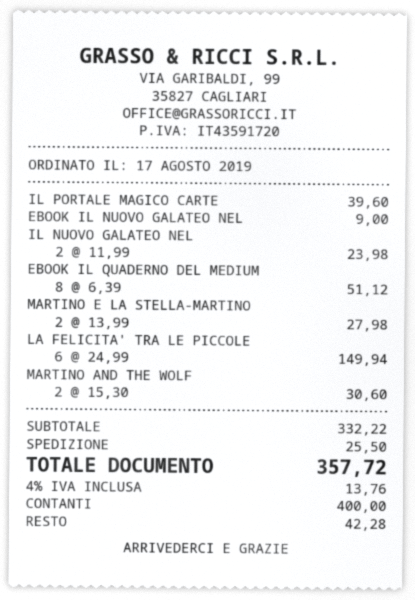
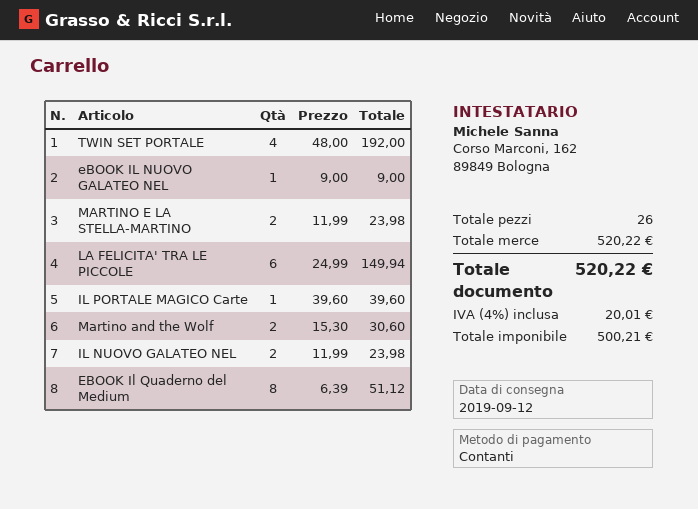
MARTINO E LA STELLA-MARTINO: 2 x 13.99 = 27.98 -> 2 x 11.99 = 23.98
TWIN SET PORTALE: none -> 4 x 48.00 = 192.00
subtotal: 332.22 -> 520.22
shipping: 25.50 -> none
tax: 4% = 13.76 -> 4% = 20.01
total: 357.72 -> 520.22

